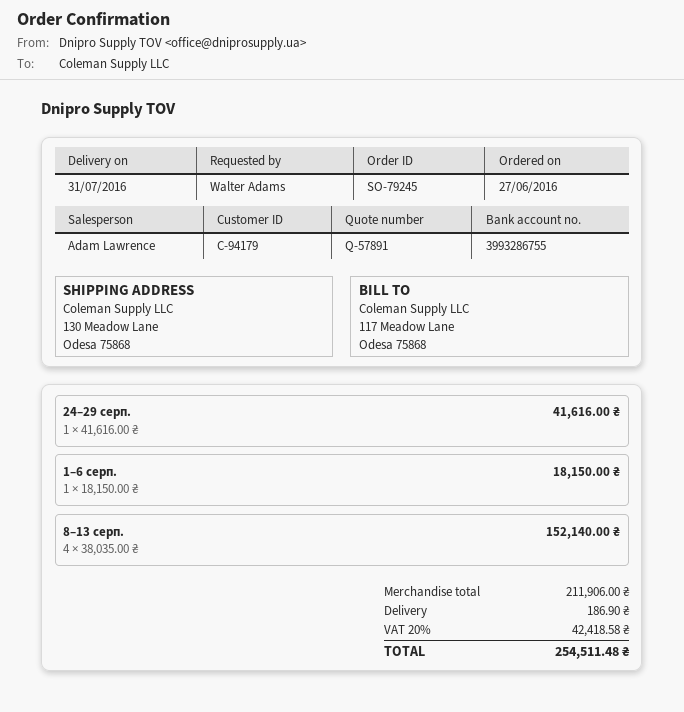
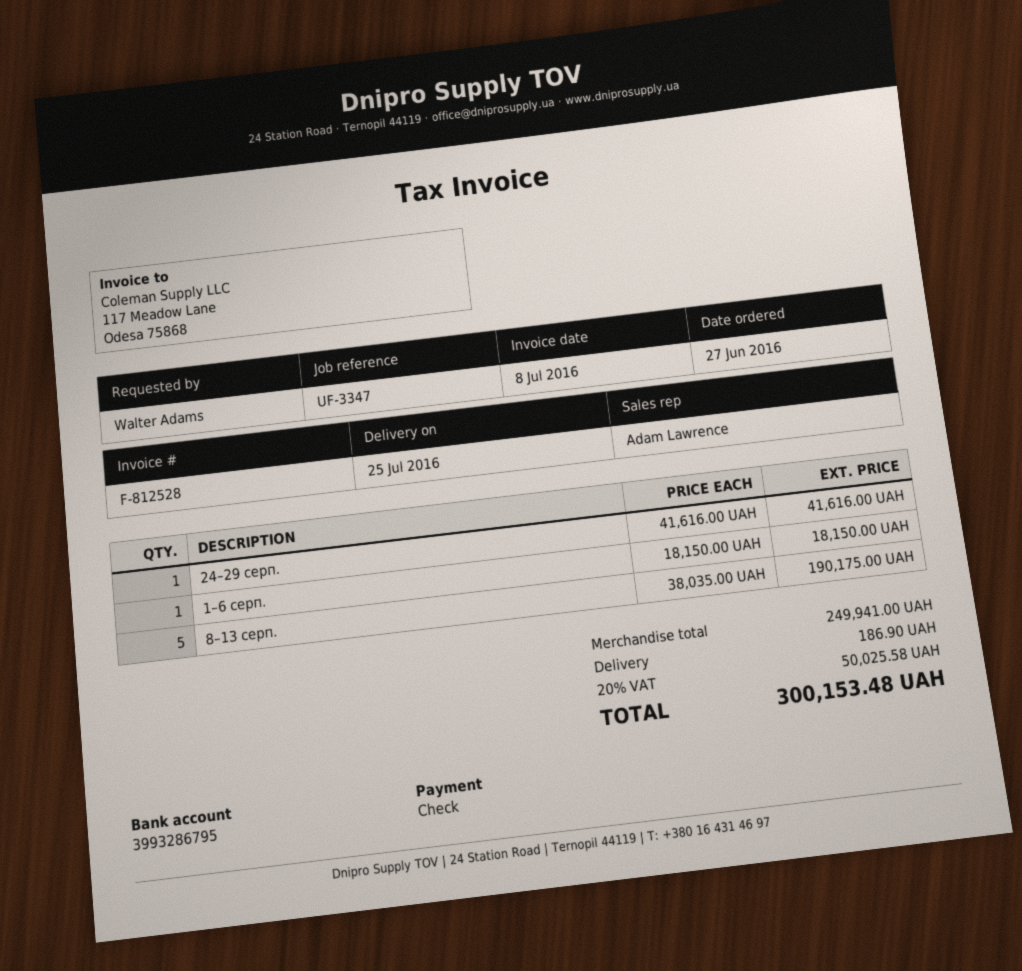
delivery date: 2016-07-31 -> 2016-07-25
bank account: 3993286755 -> 3993286795
8–13 серп.: 4 x 38035.00 = 152140.00 -> 5 x 38035.00 = 190175.00
subtotal: 211906.00 -> 249941.00
tax: 20% = 42418.58 -> 20% = 50025.58
total: 254511.48 -> 300153.48

